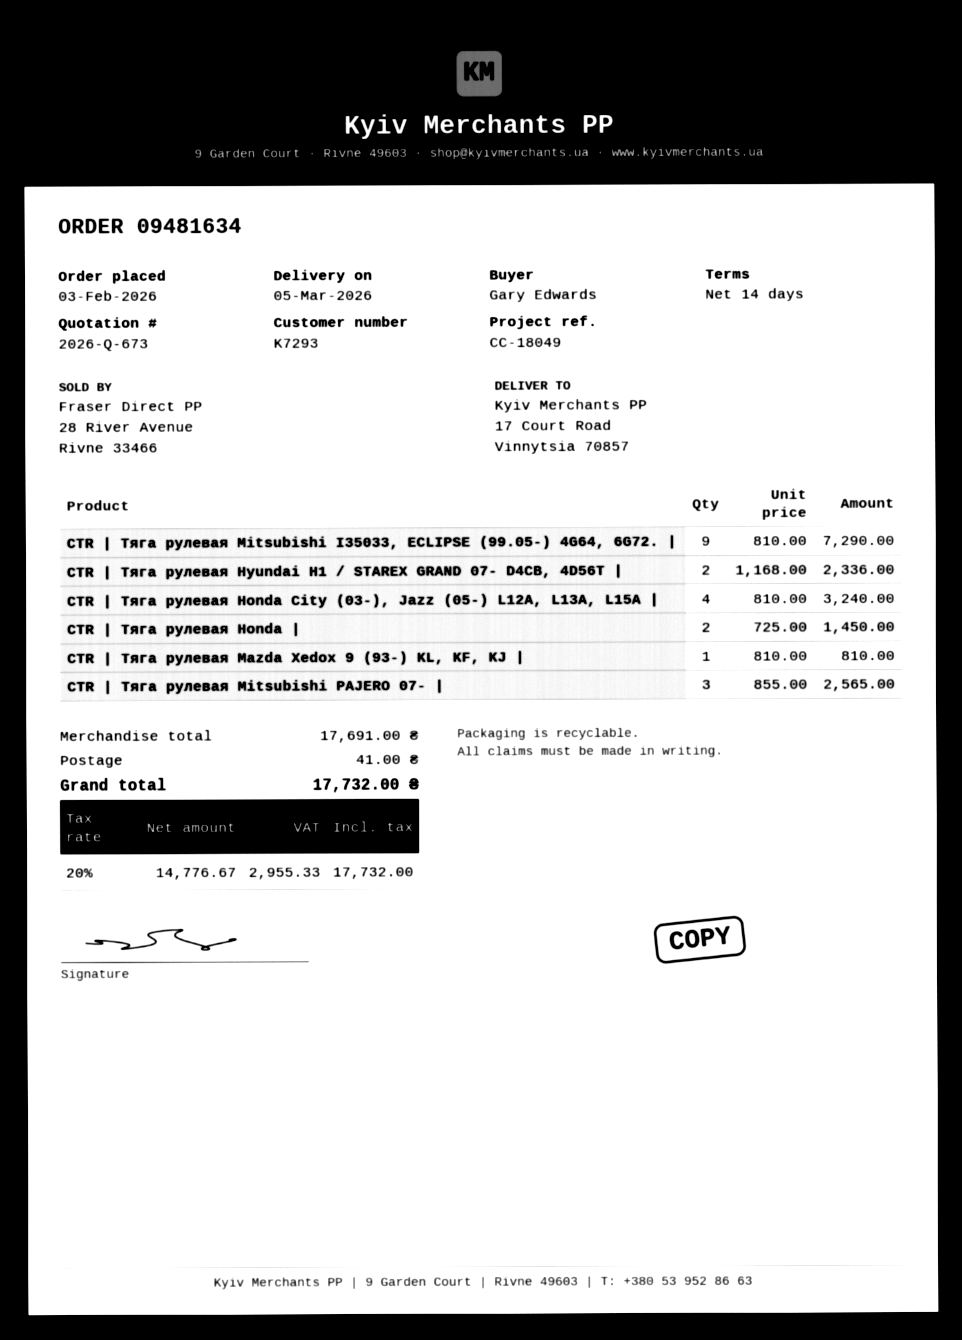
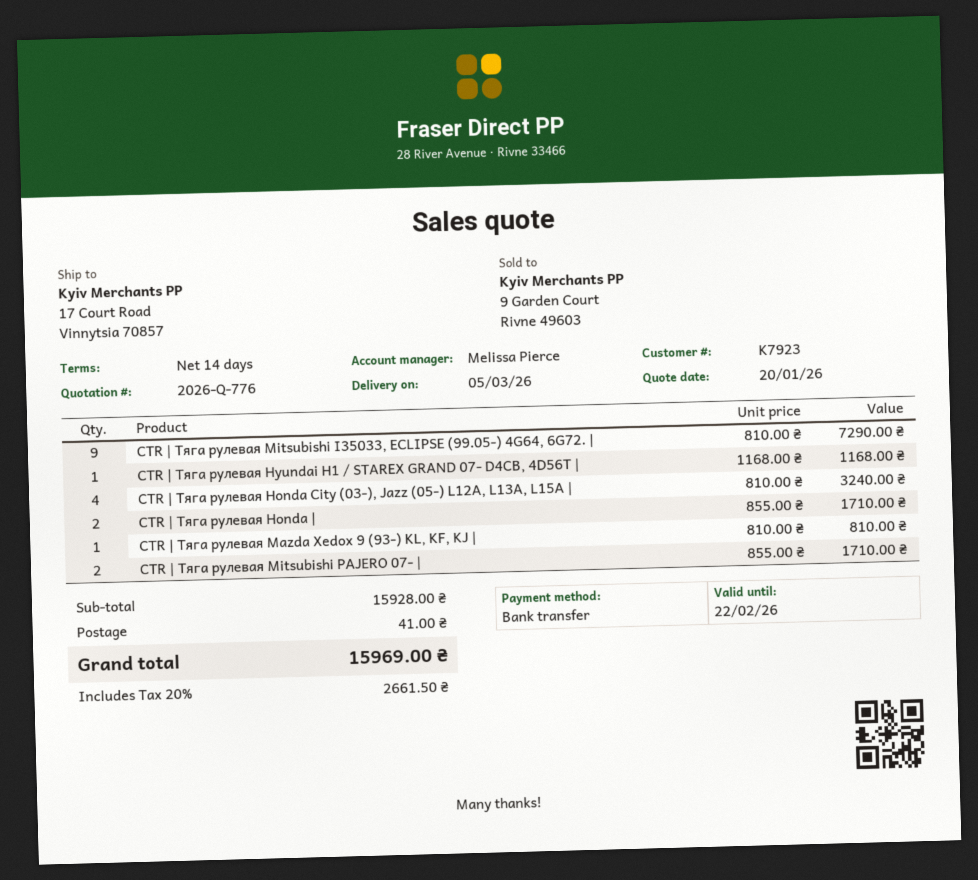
quote number: 2026-Q-673 -> 2026-Q-776
customer number: K7293 -> K7923
CTR | Тяга рулевая Hyundai H1 / STAREX GRAND 07- D4CB, 4D56T |: 2 x 1168.00 = 2336.00 -> 1 x 1168.00 = 1168.00
CTR | Тяга рулевая Honda |: 2 x 725.00 = 1450.00 -> 2 x 855.00 = 1710.00
CTR | Тяга рулевая Mitsubishi PAJERO 07- |: 3 x 855.00 = 2565.00 -> 2 x 855.00 = 1710.00
subtotal: 17691.00 -> 15928.00
tax: 20% = 2955.33 -> 20% = 2661.50
total: 17732.00 -> 15969.00

